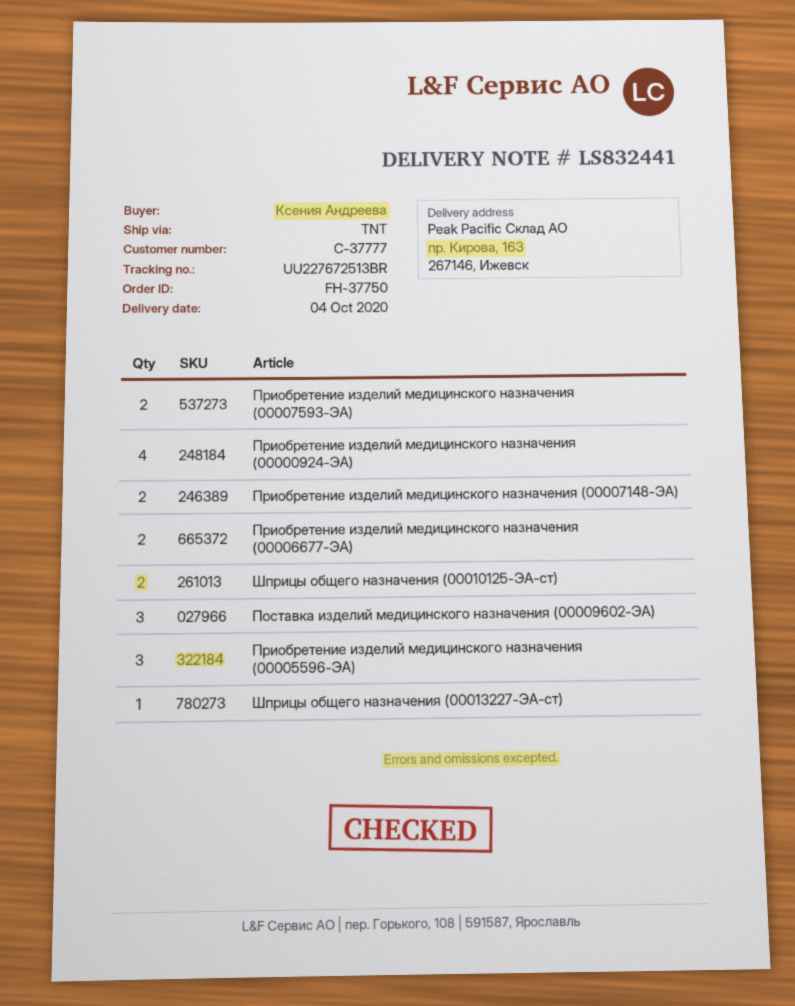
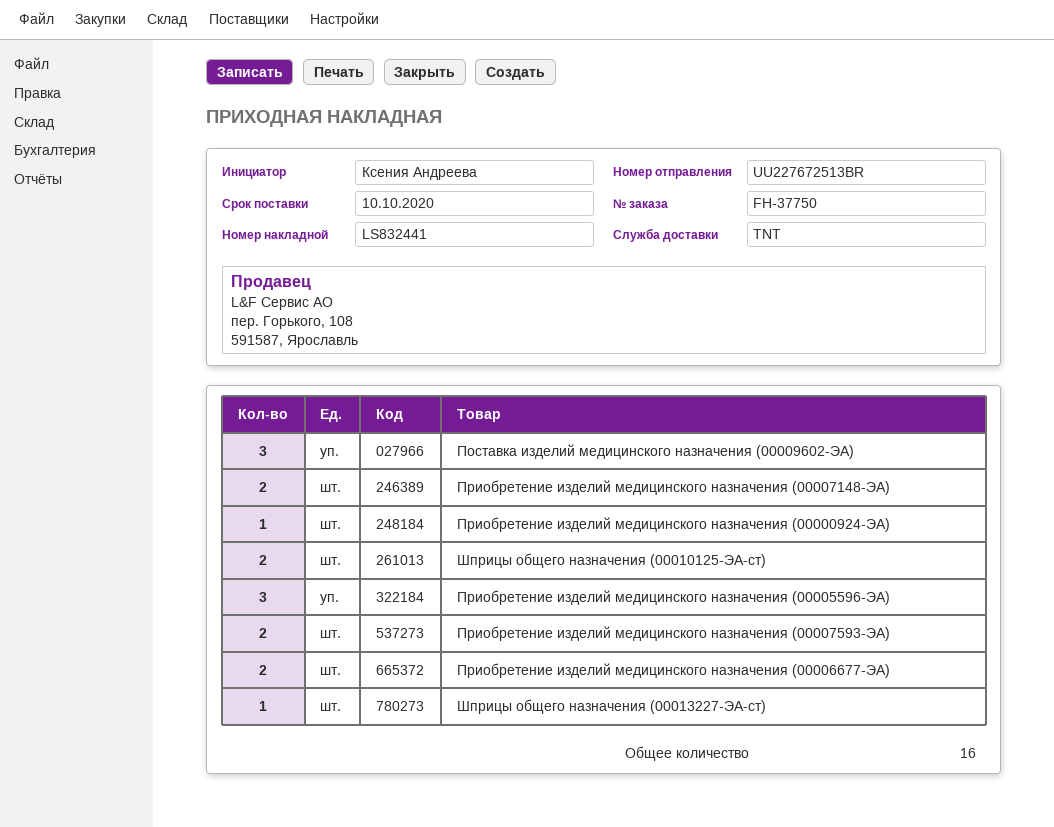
delivery date: 2020-10-04 -> 2020-10-10
Приобретение изделий медицинского назначения (00000924-ЭА): 4 -> 1

